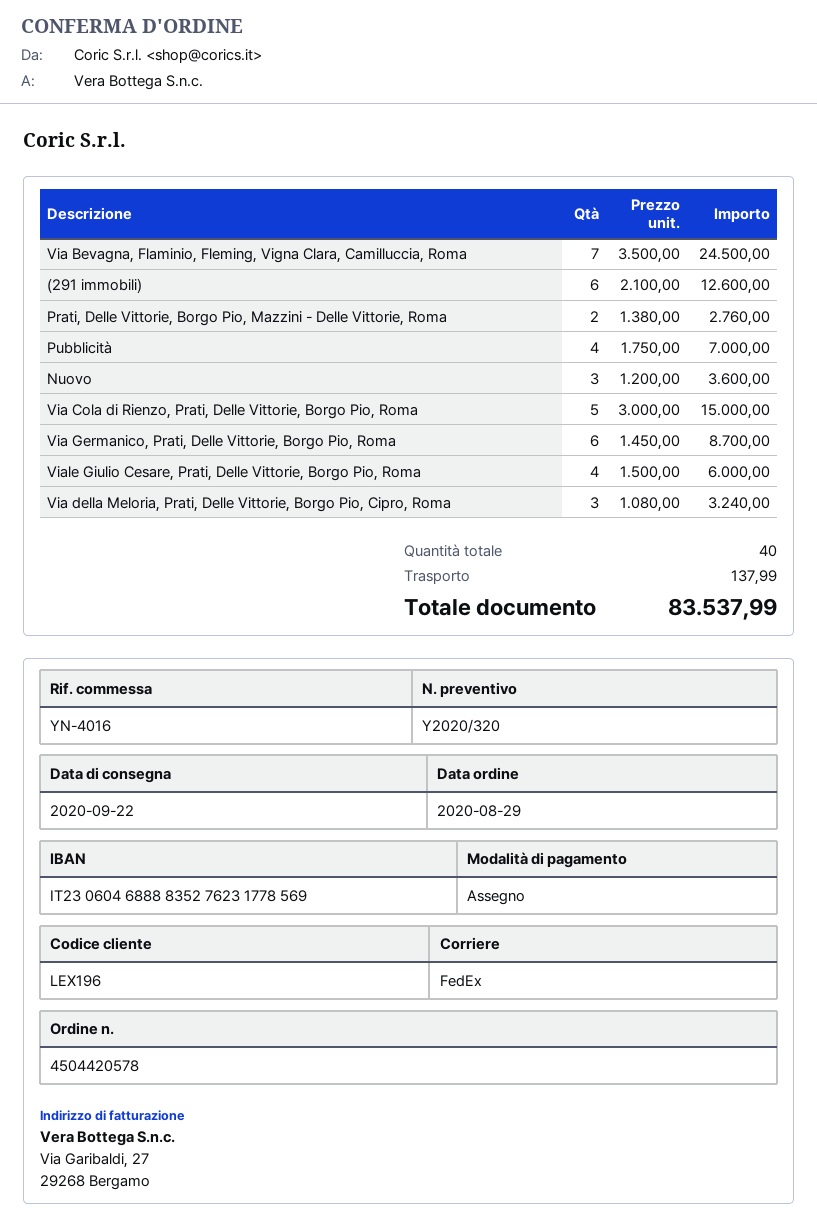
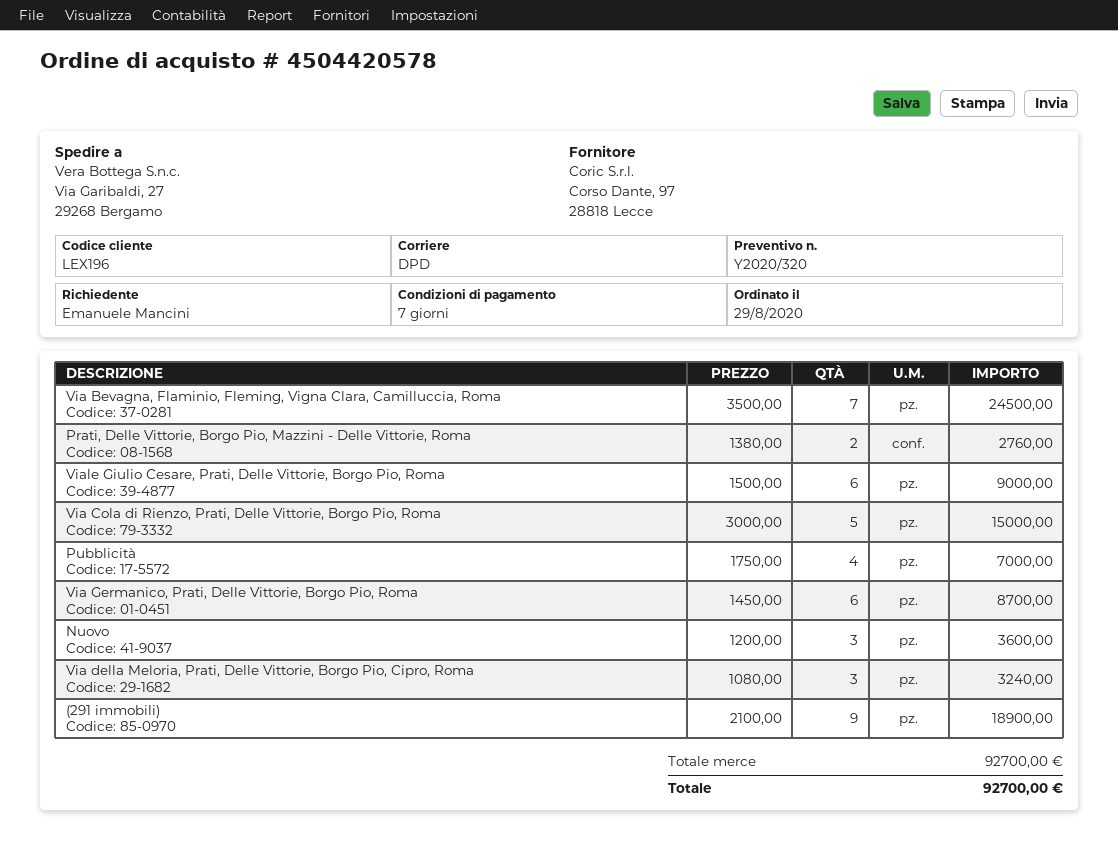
shipping method: FedEx -> DPD
(291 immobili): 6 x 2100.00 = 12600.00 -> 9 x 2100.00 = 18900.00
Viale Giulio Cesare, Prati, Delle Vittorie, Borgo Pio, Roma: 4 x 1500.00 = 6000.00 -> 6 x 1500.00 = 9000.00
shipping: 137.99 -> none
total: 83537.99 -> 92700.00

